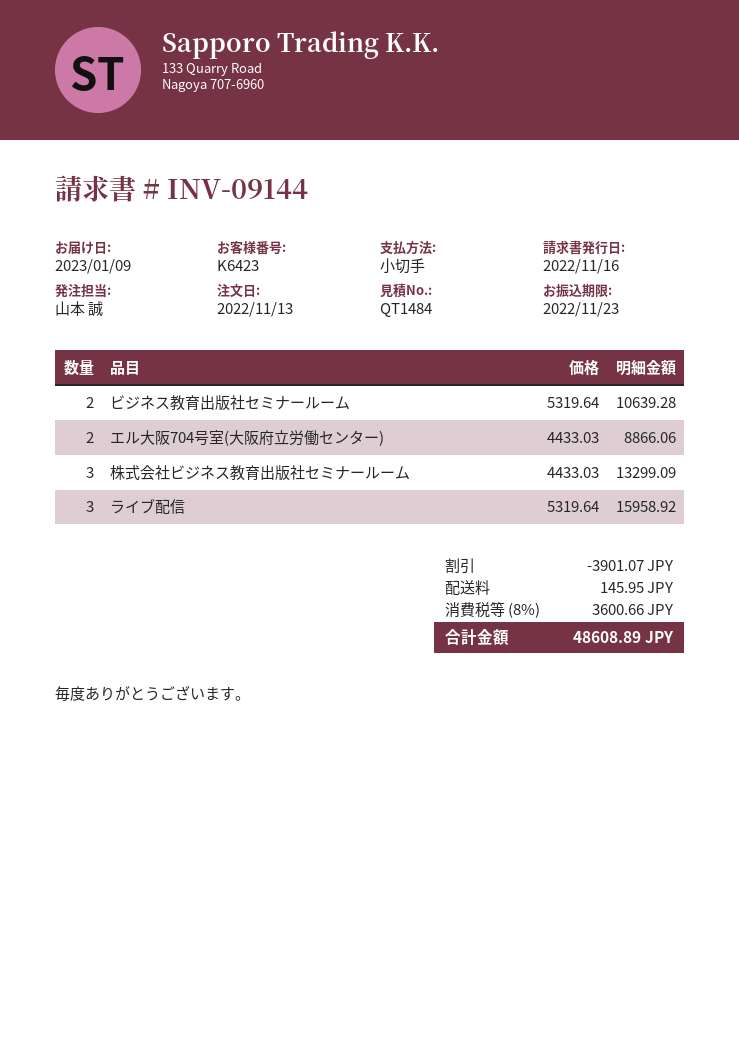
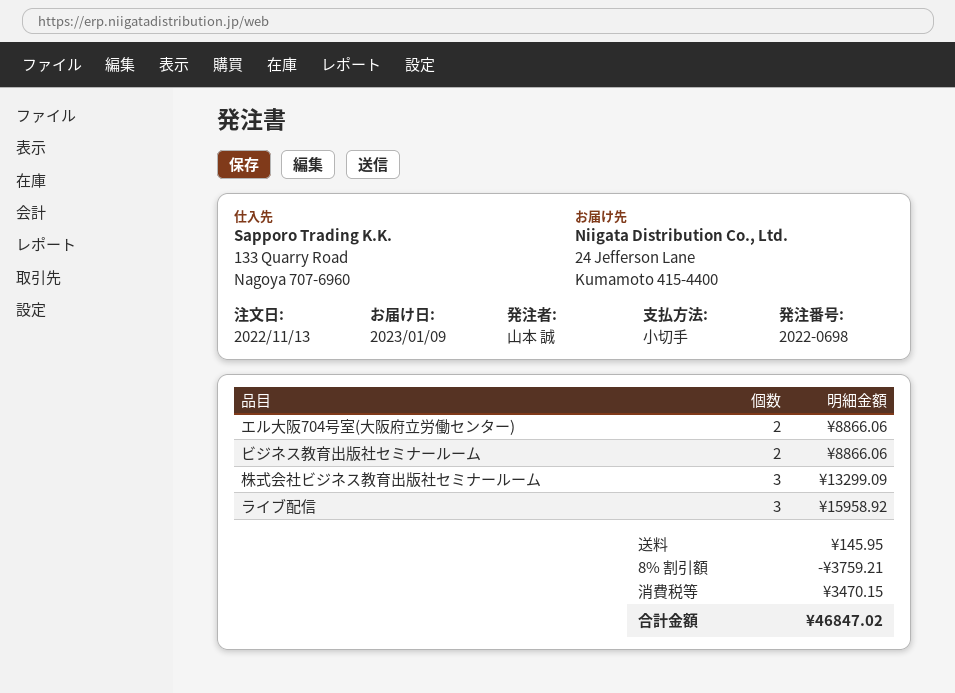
ビジネス教育出版社セミナールーム: 2 for 10639.28 -> 2 for 8866.06
discount: 3901.07 -> 3759.21
tax: 3600.66 -> 3470.15
total: 48608.89 -> 46847.02

